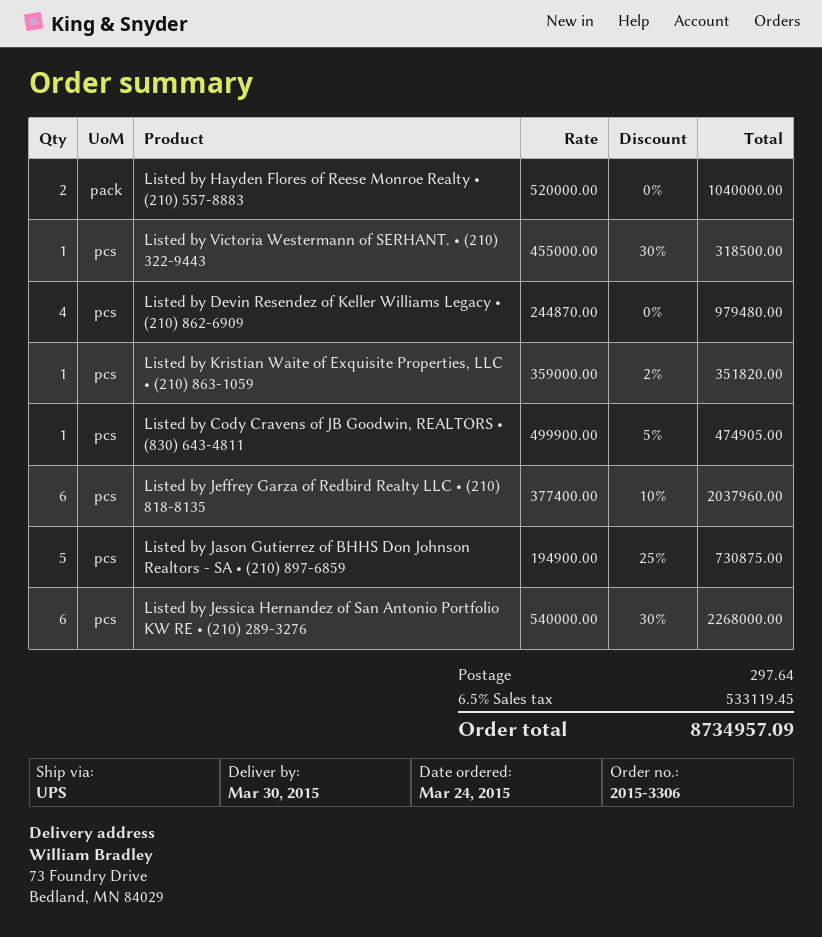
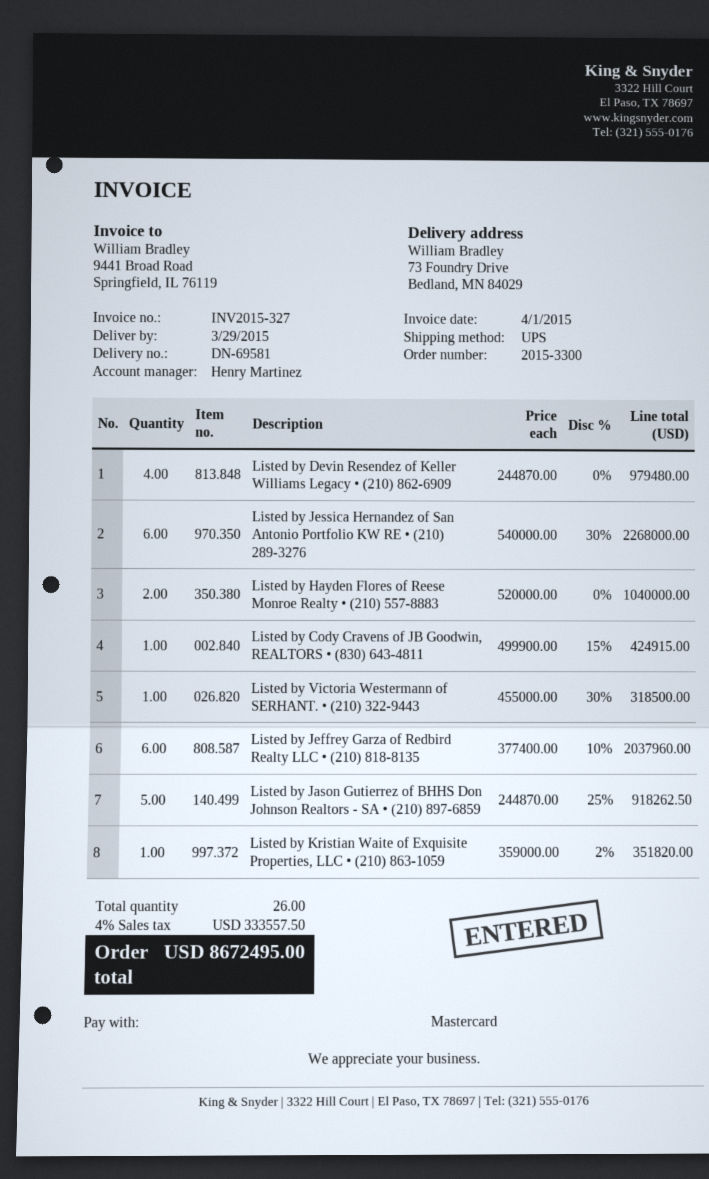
order number: 2015-3306 -> 2015-3300
delivery date: 2015-03-30 -> 2015-03-29
Listed by Cody Cravens of JB Goodwin, REALTORS • (830) 643-4811: 1 x 499900.00 - 5% = 474905.00 -> 1 x 499900.00 - 15% = 424915.00
Listed by Jason Gutierrez of BHHS Don Johnson Realtors - SA • (210) 897-6859: 5 x 194900.00 - 25% = 730875.00 -> 5 x 244870.00 - 25% = 918262.50
shipping: 297.64 -> none
tax: 6.5% = 533119.45 -> 4% = 333557.50
total: 8734957.09 -> 8672495.00

